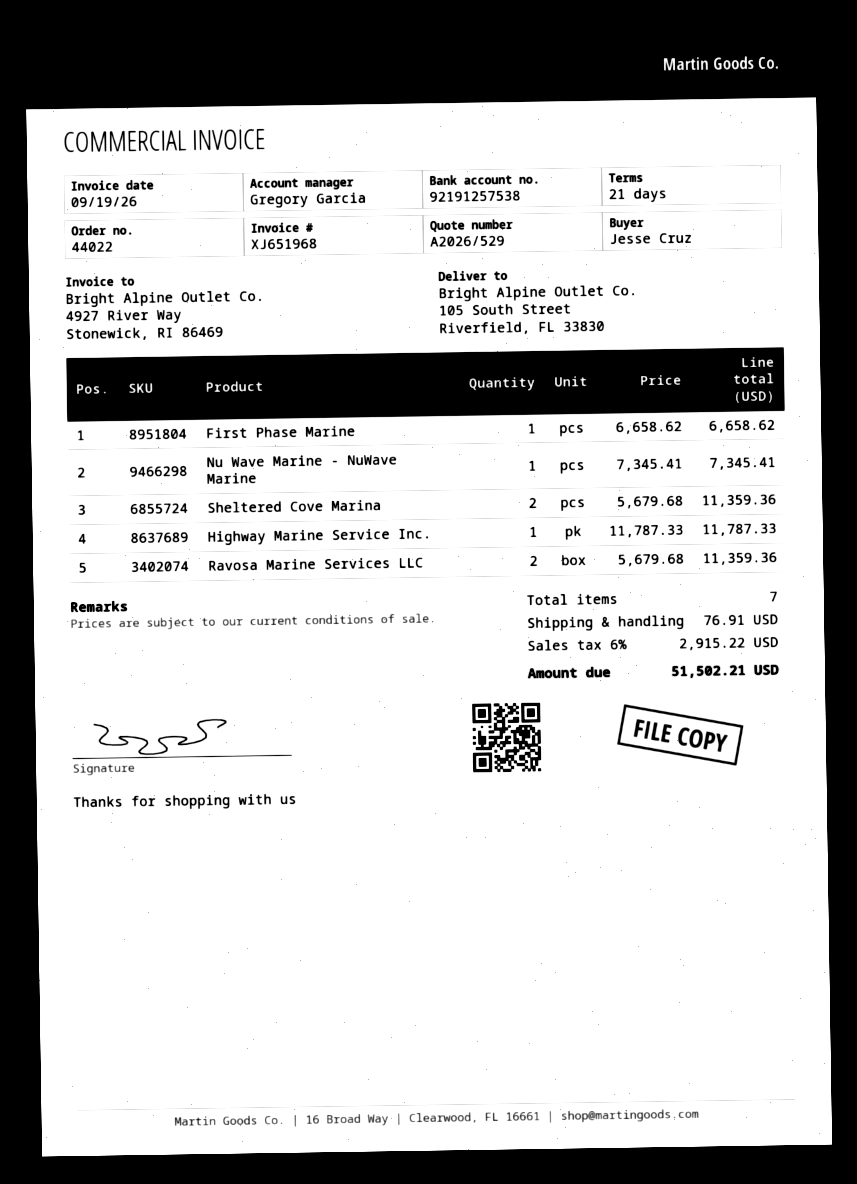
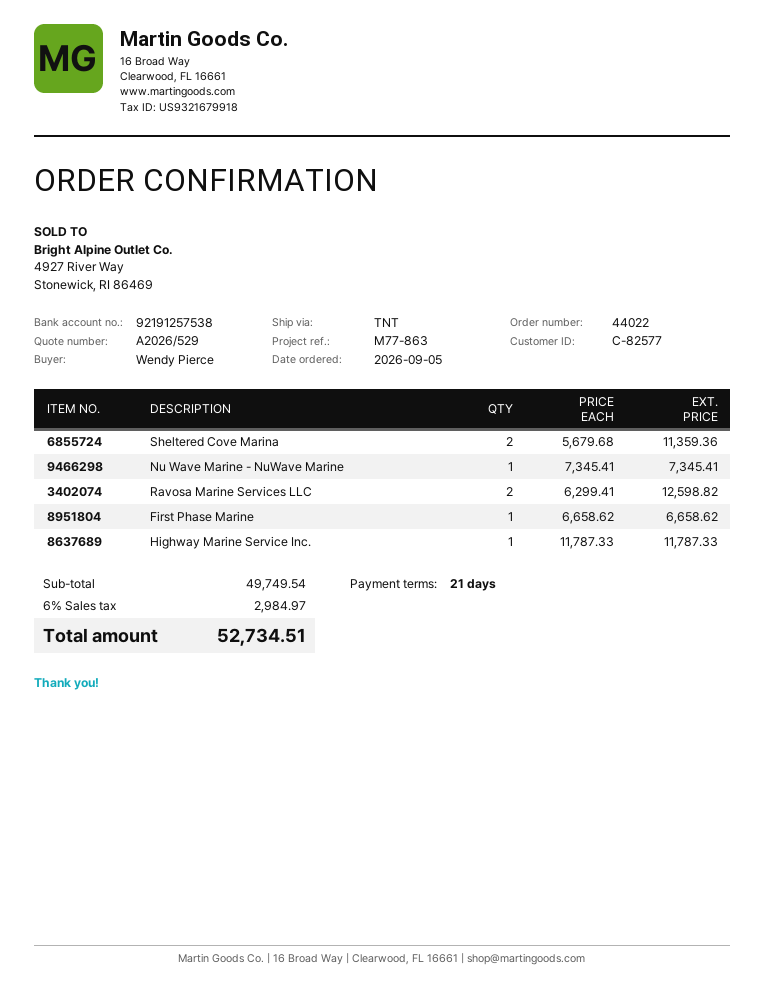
ordered by: Jesse Cruz -> Wendy Pierce
Ravosa Marine Services LLC: 2 x 5679.68 = 11359.36 -> 2 x 6299.41 = 12598.82
shipping: 76.91 -> none
tax: 6% = 2915.22 -> 6% = 2984.97
total: 51502.21 -> 52734.51

